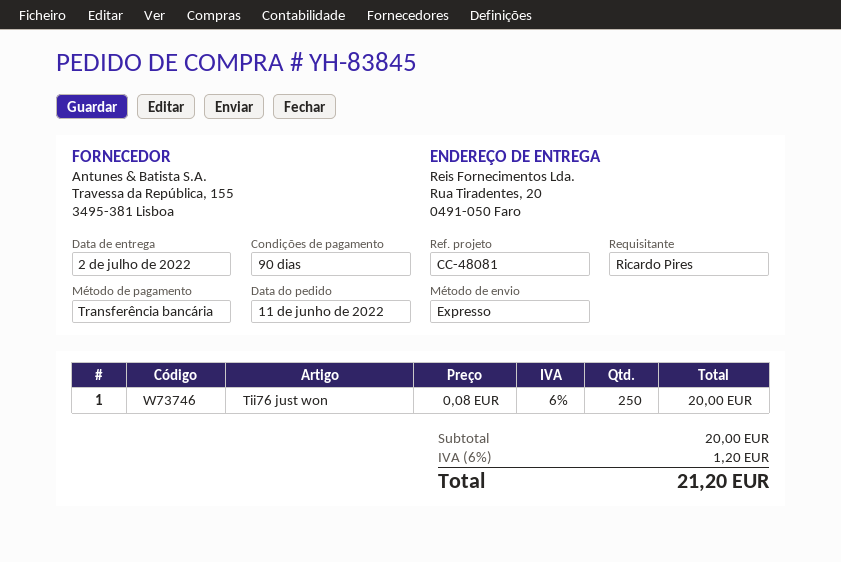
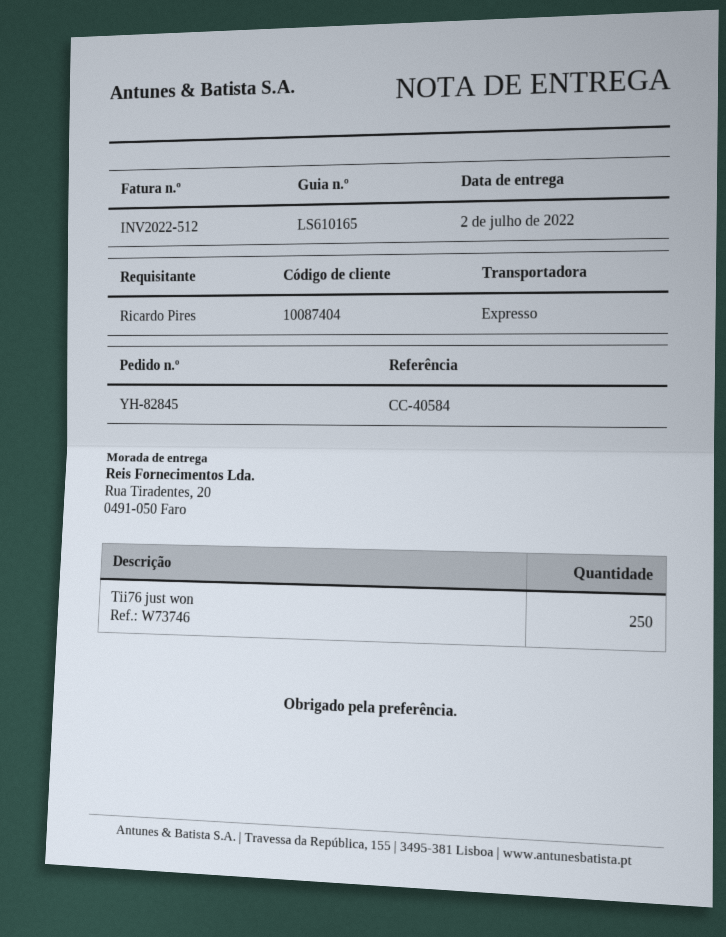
order number: YH-83845 -> YH-82845
reference: CC-48081 -> CC-40584

